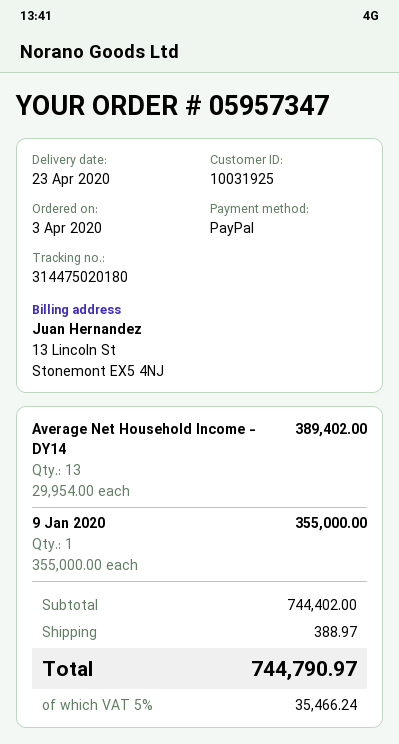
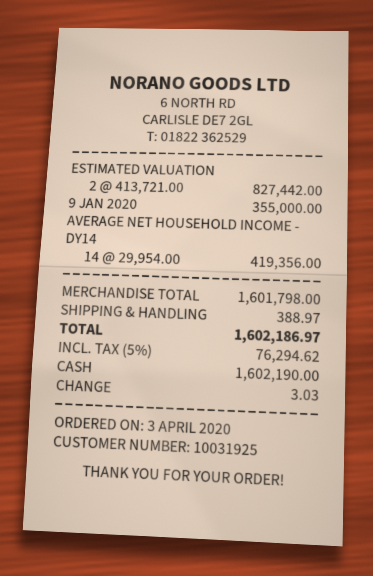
payment method: PayPal -> cash
Average Net Household Income - DY14: 13 x 29954.00 = 389402.00 -> 14 x 29954.00 = 419356.00
ESTIMATED VALUATION: none -> 2 x 413721.00 = 827442.00
subtotal: 744402.00 -> 1601798.00
tax: 5% = 35466.24 -> 5% = 76294.62
total: 744790.97 -> 1602186.97

